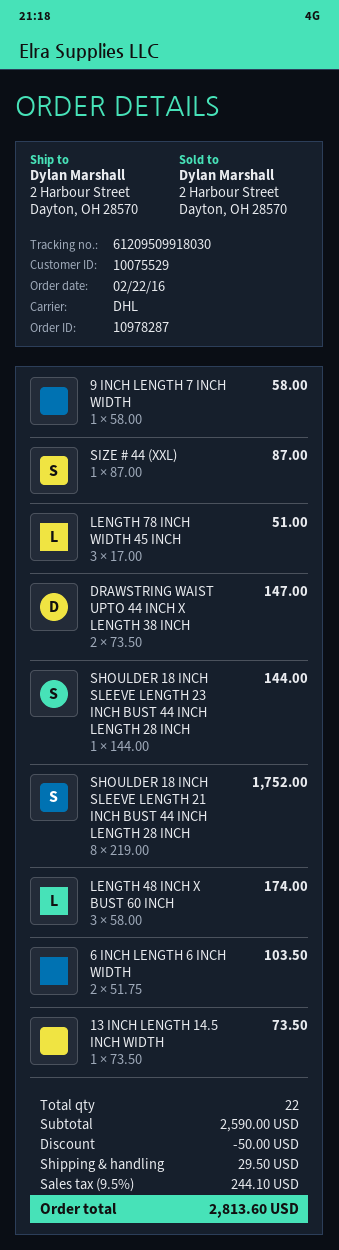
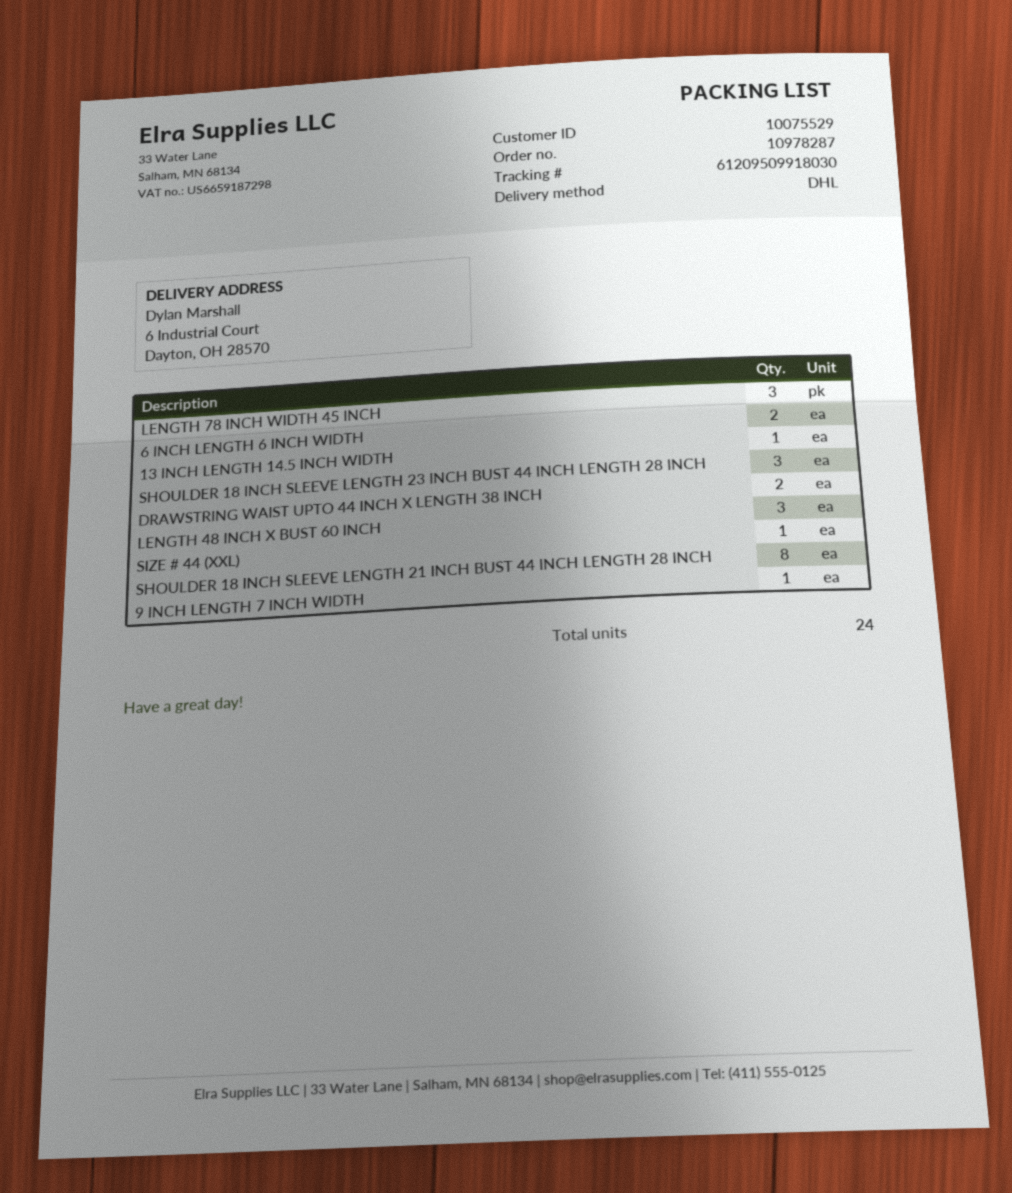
ship to: 2 Harbour Street, Dayton, OH 28570 -> 6 Industrial Court, Dayton, OH 28570
SHOULDER 18 INCH SLEEVE LENGTH 23 INCH BUST 44 INCH LENGTH 28 INCH: 1 -> 3
total quantity: 22 -> 24

